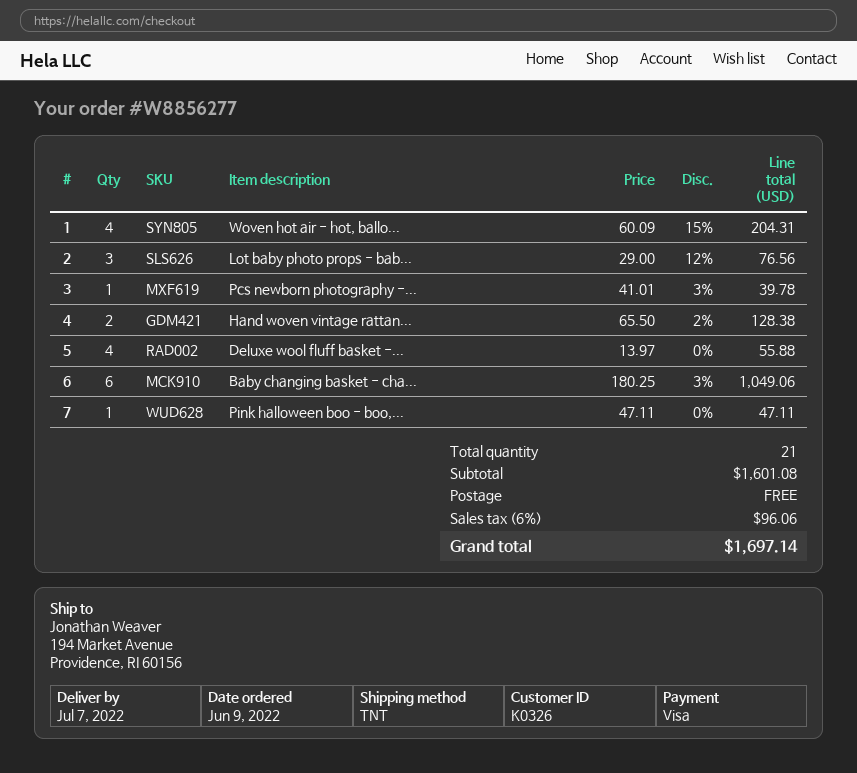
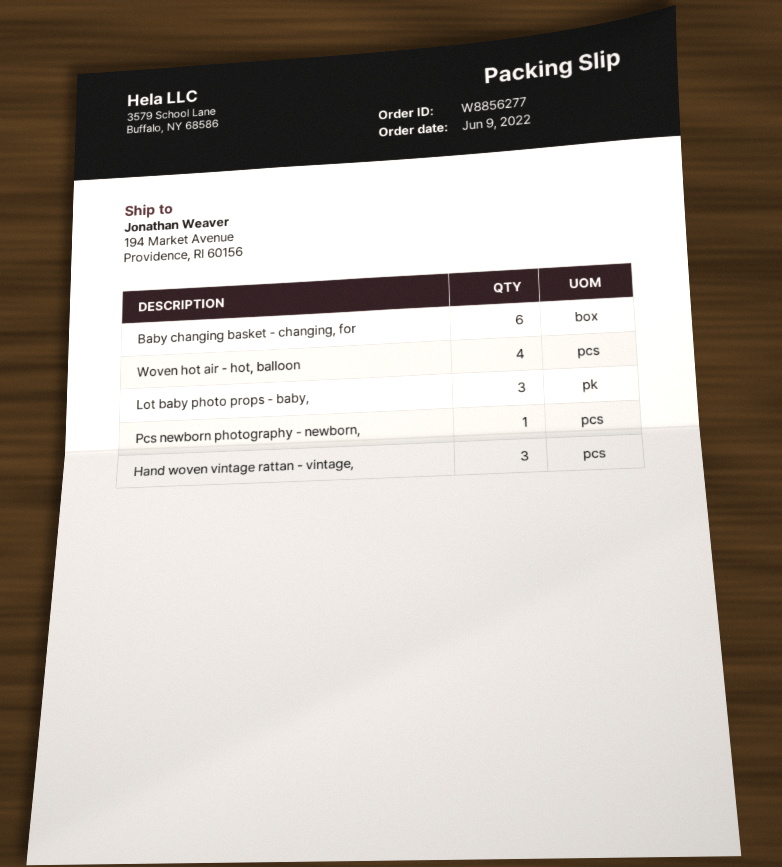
Hand woven vintage rattan...: 2 -> 3
Deluxe wool fluff basket -...: 4 -> none
Pink halloween boo - boo,...: 1 -> none

